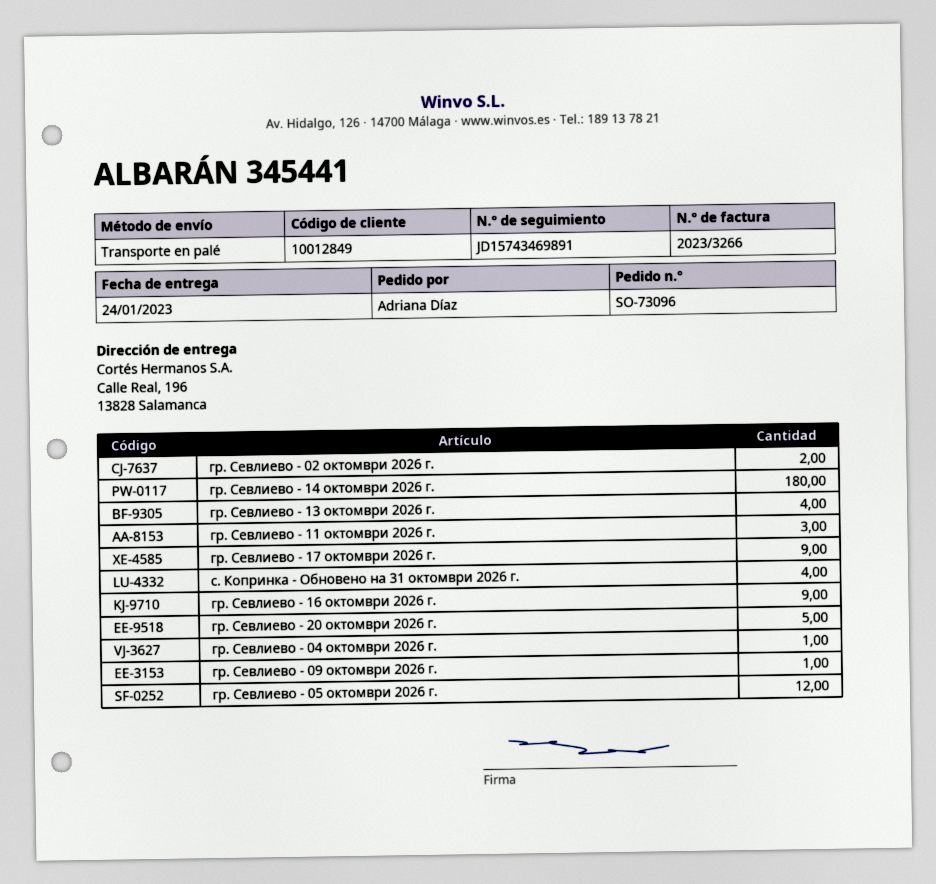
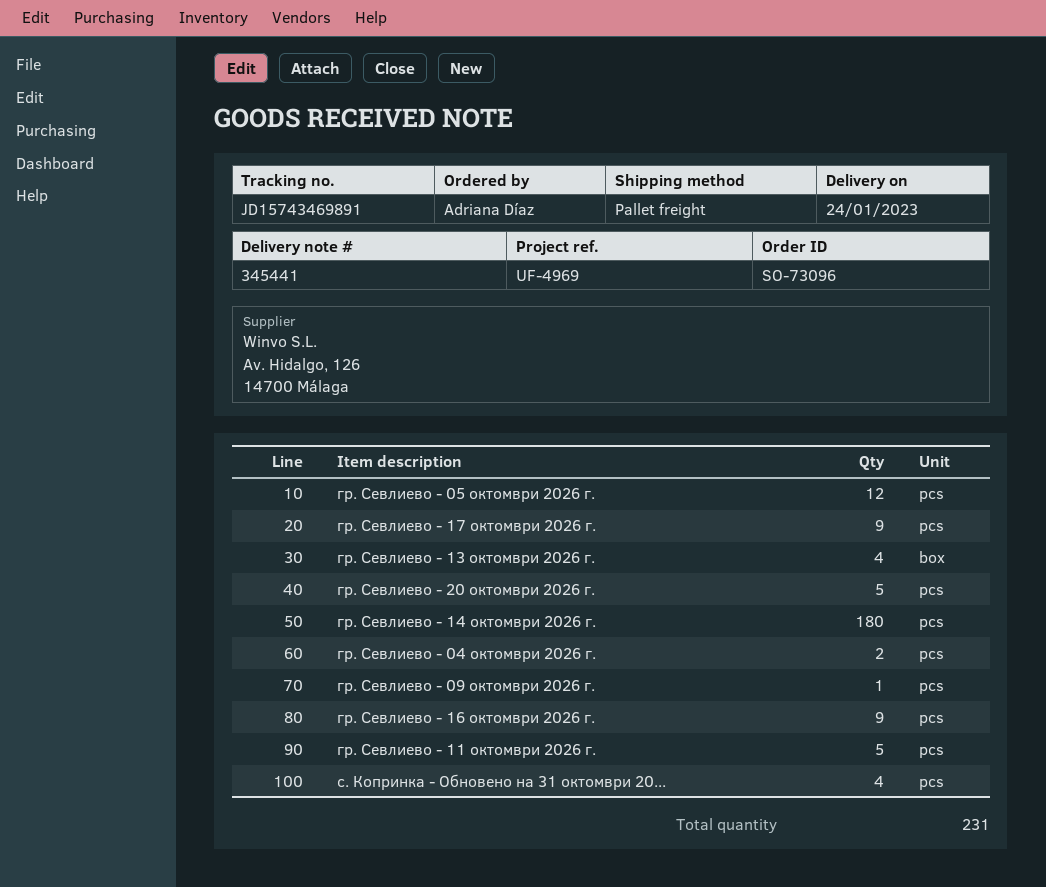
гр. Севлиево - 02 октомври 2026 г.: 2 -> none
гр. Севлиево - 11 октомври 2026 г.: 3 -> 5
гр. Севлиево - 04 октомври 2026 г.: 1 -> 2

